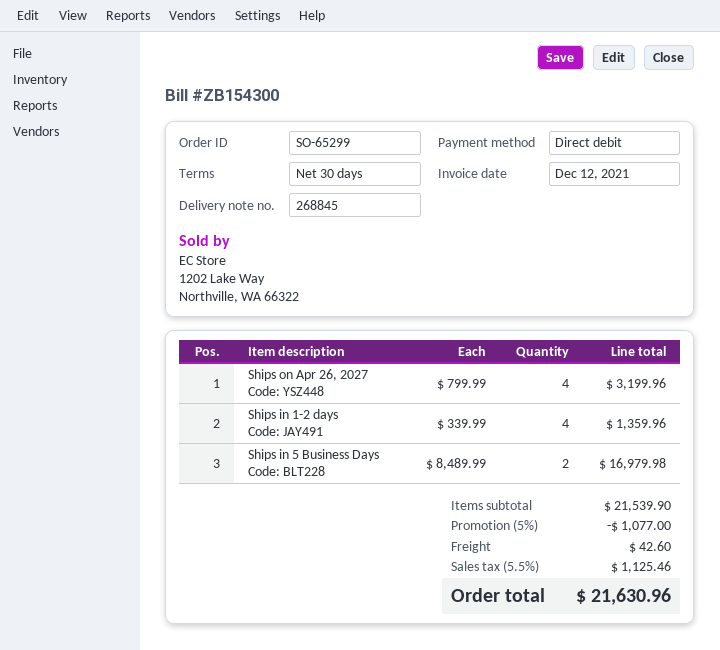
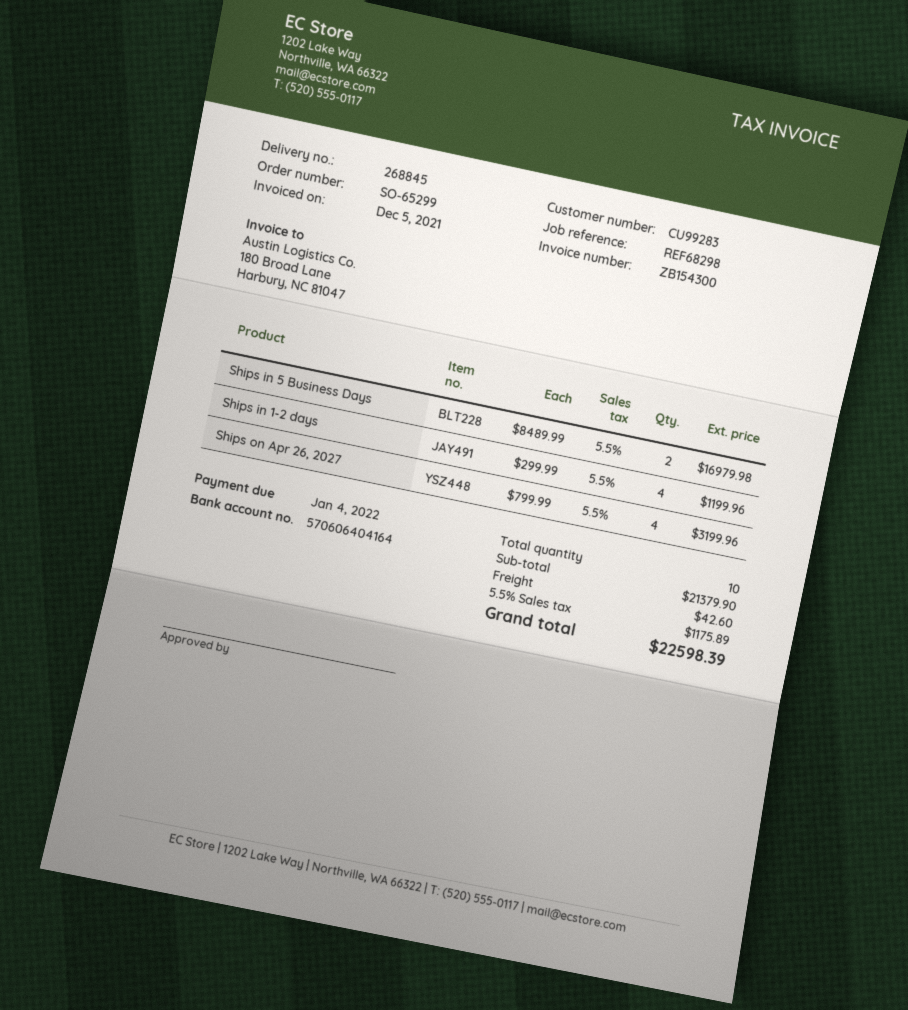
invoice date: 2021-12-12 -> 2021-12-05
Ships in 1-2 days: 4 x 339.99 = 1359.96 -> 4 x 299.99 = 1199.96
subtotal: 21539.90 -> 21379.90
discount: 5% = 1077.00 -> none
tax: 5.5% = 1125.46 -> 5.5% = 1175.89
total: 21630.96 -> 22598.39

